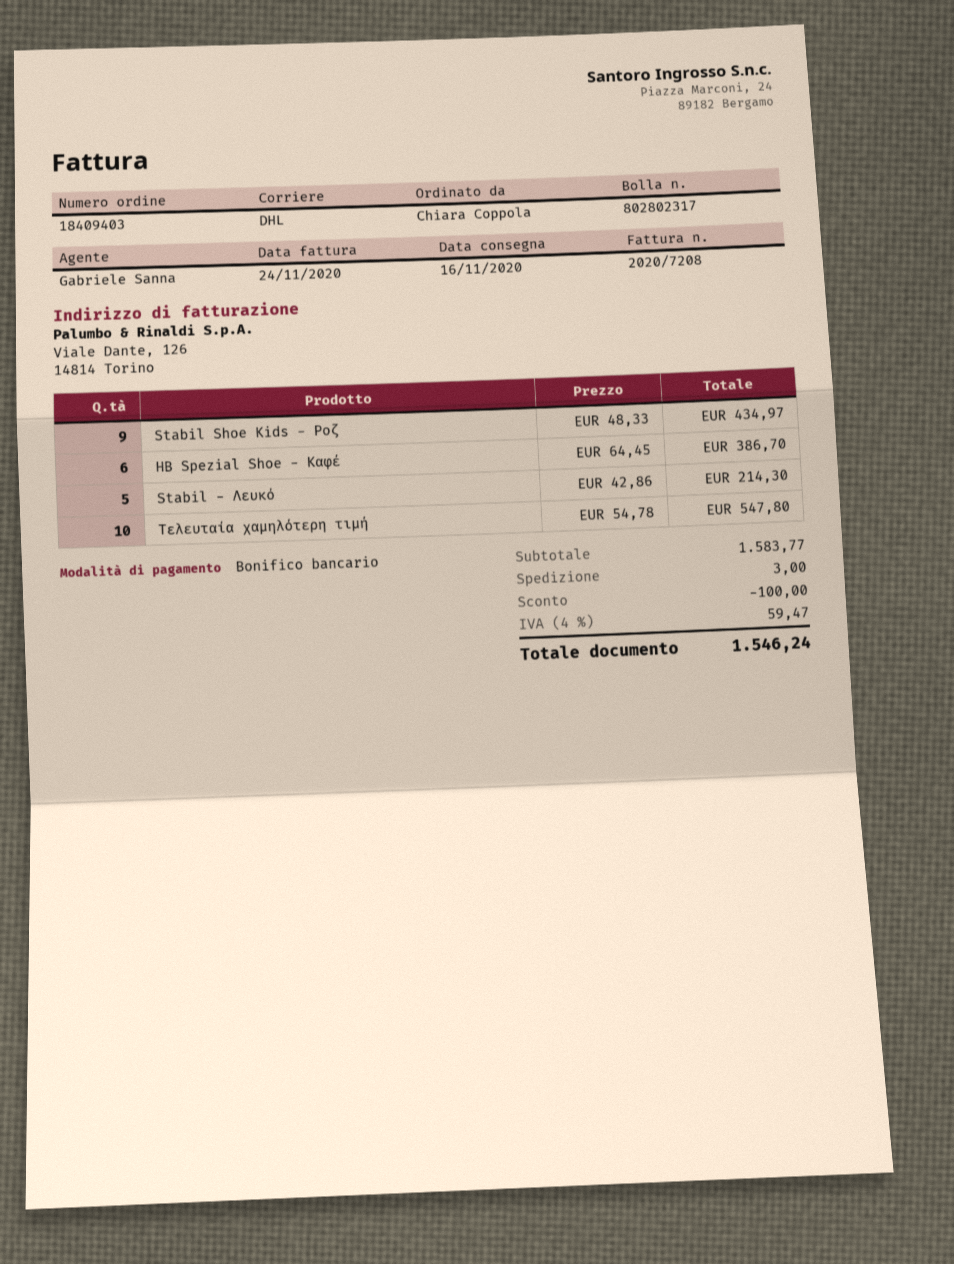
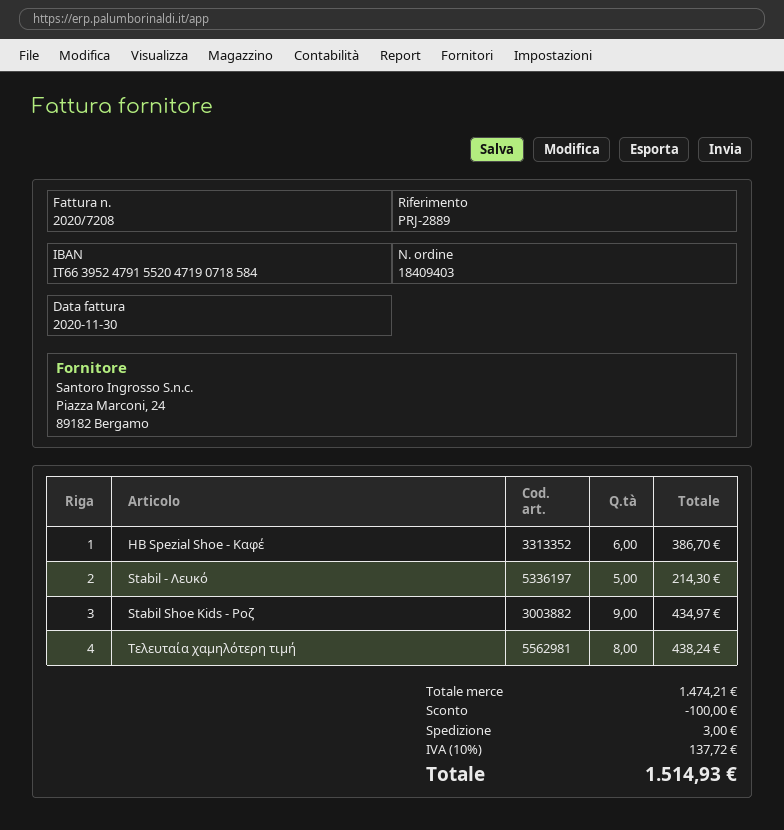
invoice date: 2020-11-24 -> 2020-11-30
Τελευταία χαμηλότερη τιμή: 10 for 547.80 -> 8 for 438.24
subtotal: 1583.77 -> 1474.21
tax: 4% = 59.47 -> 10% = 137.72
total: 1546.24 -> 1514.93

